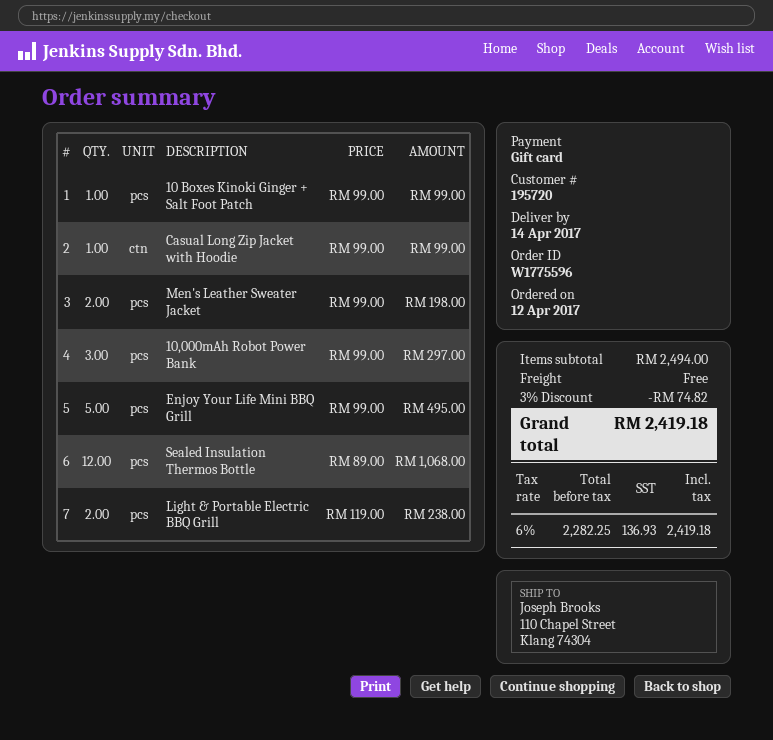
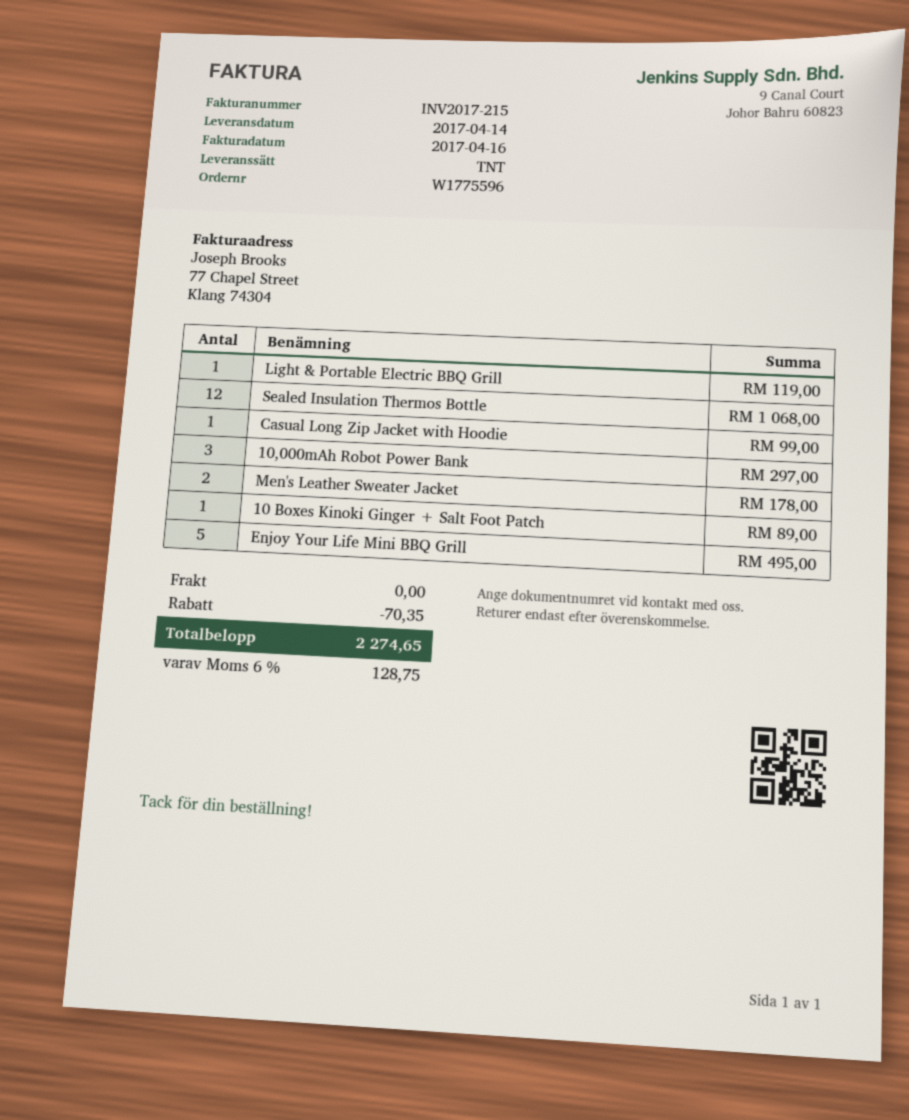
10 Boxes Kinoki Ginger + Salt Foot Patch: 1 for 99.00 -> 1 for 89.00
Men's Leather Sweater Jacket: 2 for 198.00 -> 2 for 178.00
Light & Portable Electric BBQ Grill: 2 for 238.00 -> 1 for 119.00
discount: 74.82 -> 70.35
tax: 6% = 136.93 -> 6% = 128.75
total: 2419.18 -> 2274.65

